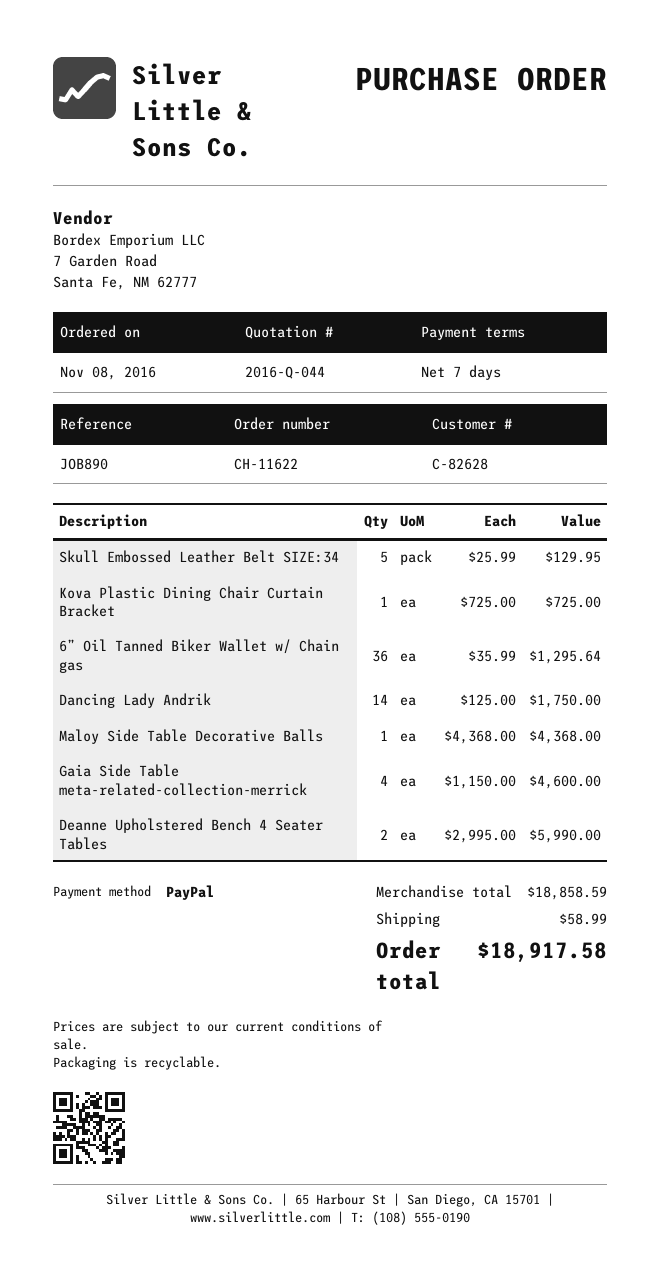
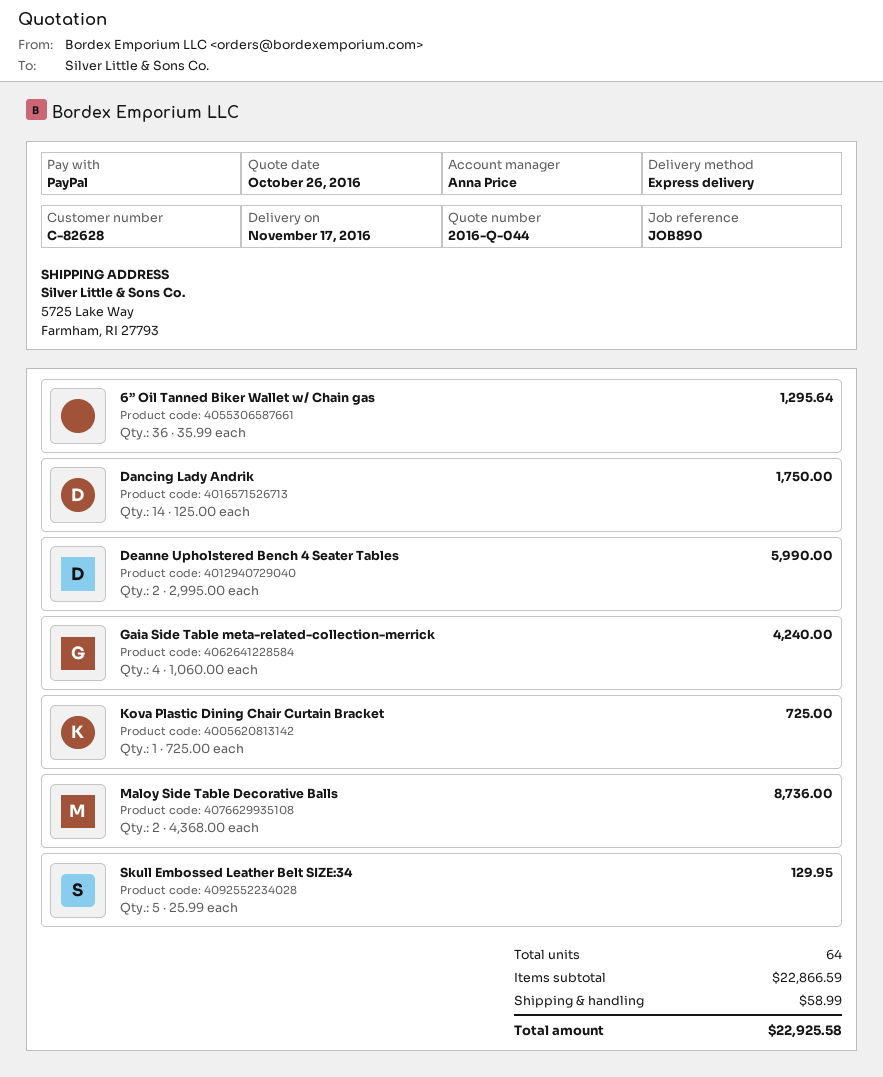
Maloy Side Table Decorative Balls: 1 x 4368.00 = 4368.00 -> 2 x 4368.00 = 8736.00
Gaia Side Table meta-related-collection-merrick: 4 x 1150.00 = 4600.00 -> 4 x 1060.00 = 4240.00
subtotal: 18858.59 -> 22866.59
total: 18917.58 -> 22925.58

